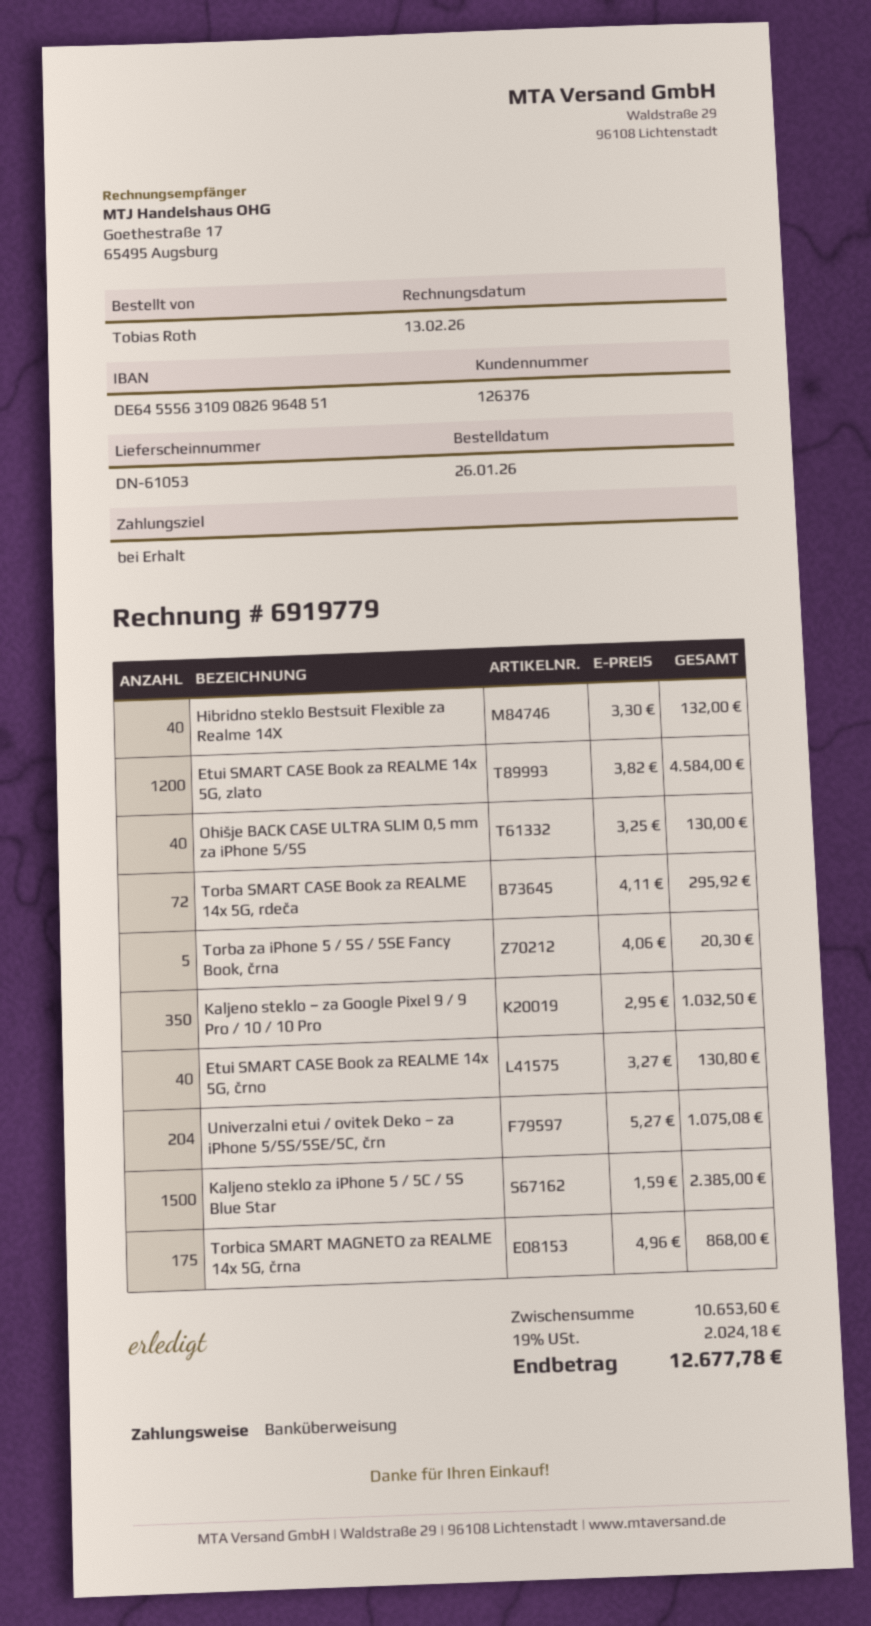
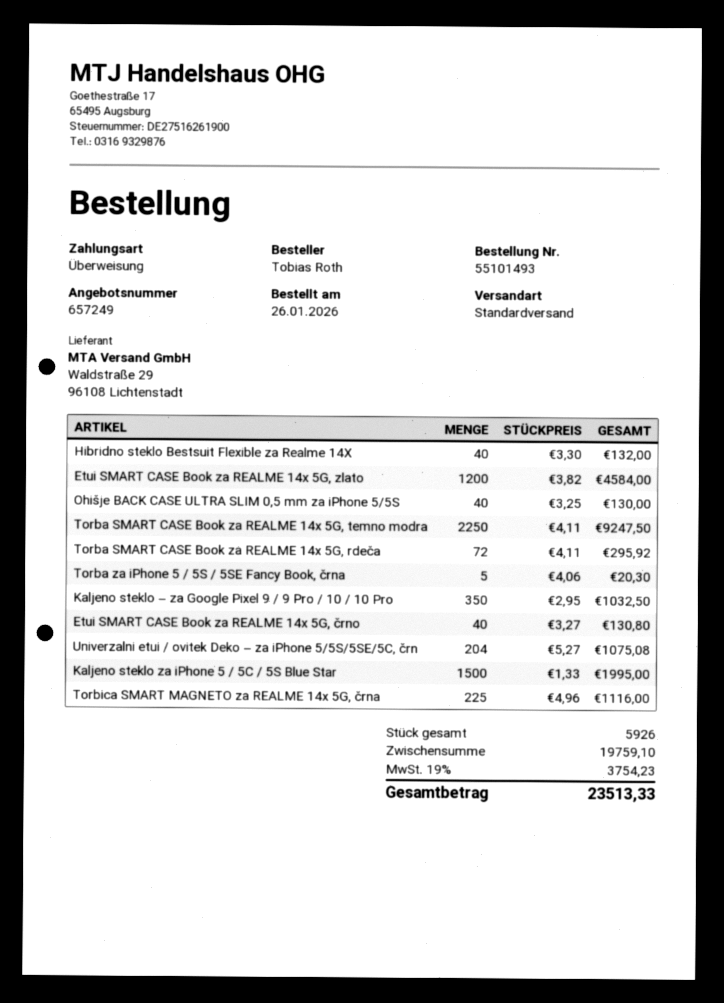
Kaljeno steklo za iPhone 5 / 5C / 5S Blue Star: 1500 x 1.59 = 2385.00 -> 1500 x 1.33 = 1995.00
Torbica SMART MAGNETO za REALME 14x 5G, črna: 175 x 4.96 = 868.00 -> 225 x 4.96 = 1116.00
Torba SMART CASE Book za REALME 14x 5G, temno modra: none -> 2250 x 4.11 = 9247.50
subtotal: 10653.60 -> 19759.10
tax: 19% = 2024.18 -> 19% = 3754.23
total: 12677.78 -> 23513.33

